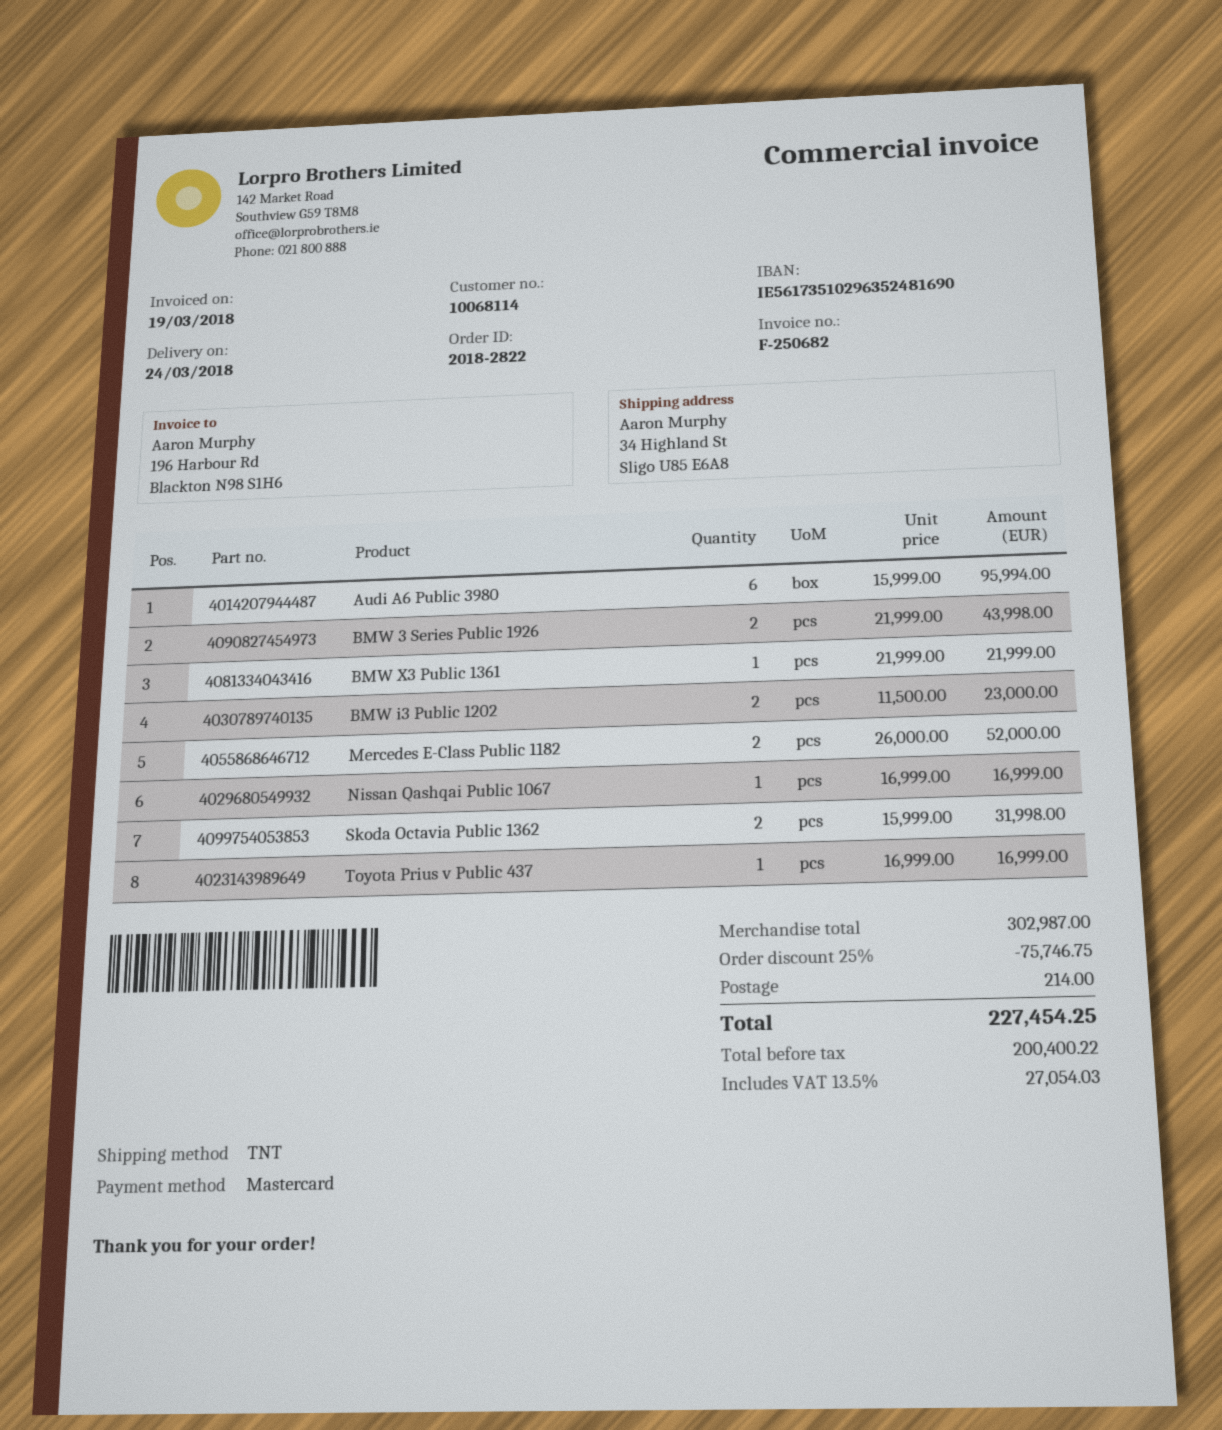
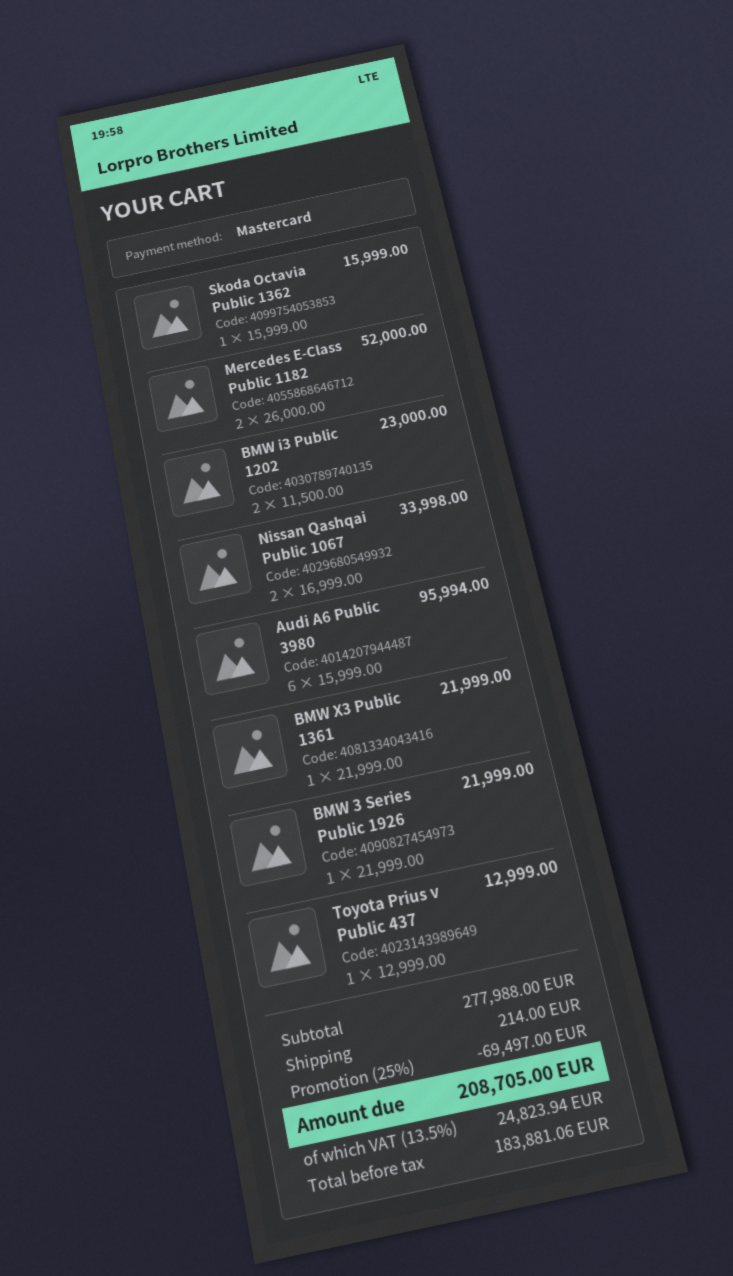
BMW 3 Series Public 1926: 2 x 21999.00 = 43998.00 -> 1 x 21999.00 = 21999.00
Nissan Qashqai Public 1067: 1 x 16999.00 = 16999.00 -> 2 x 16999.00 = 33998.00
Skoda Octavia Public 1362: 2 x 15999.00 = 31998.00 -> 1 x 15999.00 = 15999.00
Toyota Prius v Public 437: 1 x 16999.00 = 16999.00 -> 1 x 12999.00 = 12999.00
subtotal: 302987.00 -> 277988.00
discount: 25% = 75746.75 -> 25% = 69497.00
net: 200400.22 -> 183881.06
tax: 13.5% = 27054.03 -> 13.5% = 24823.94
total: 227454.25 -> 208705.00

